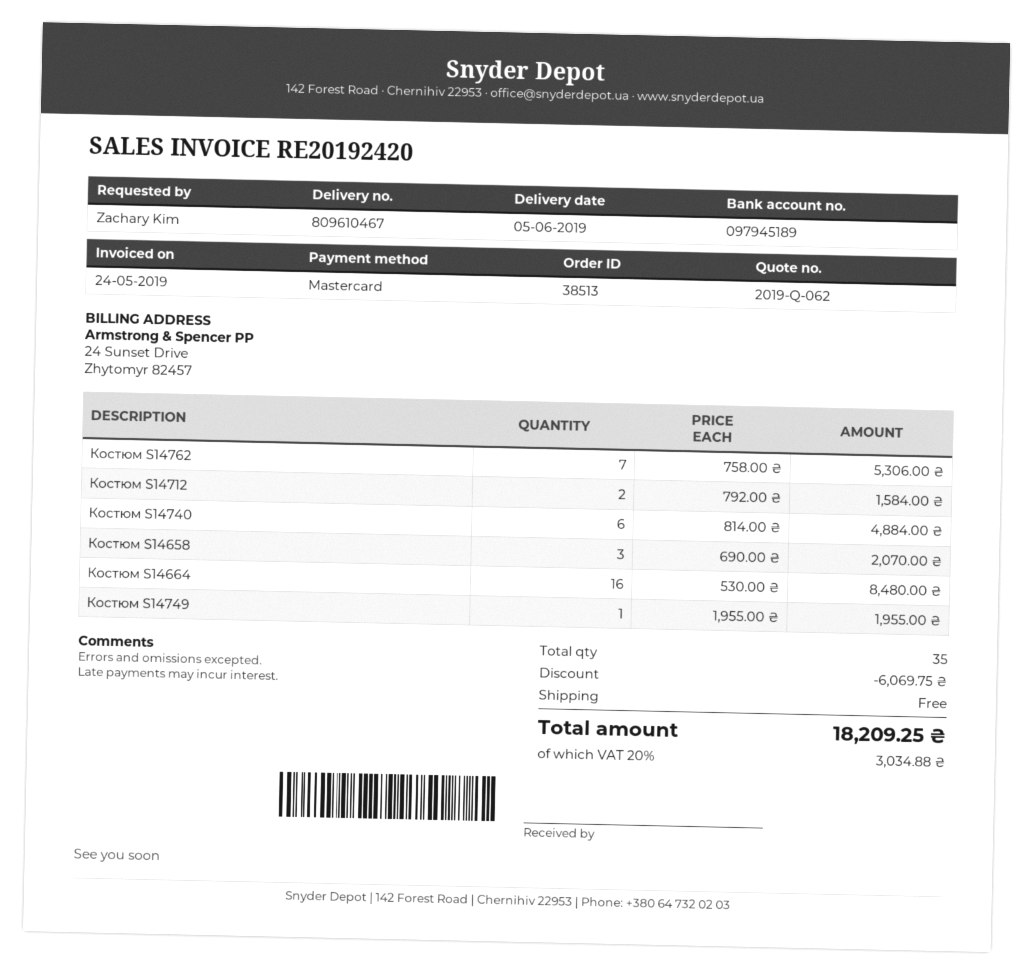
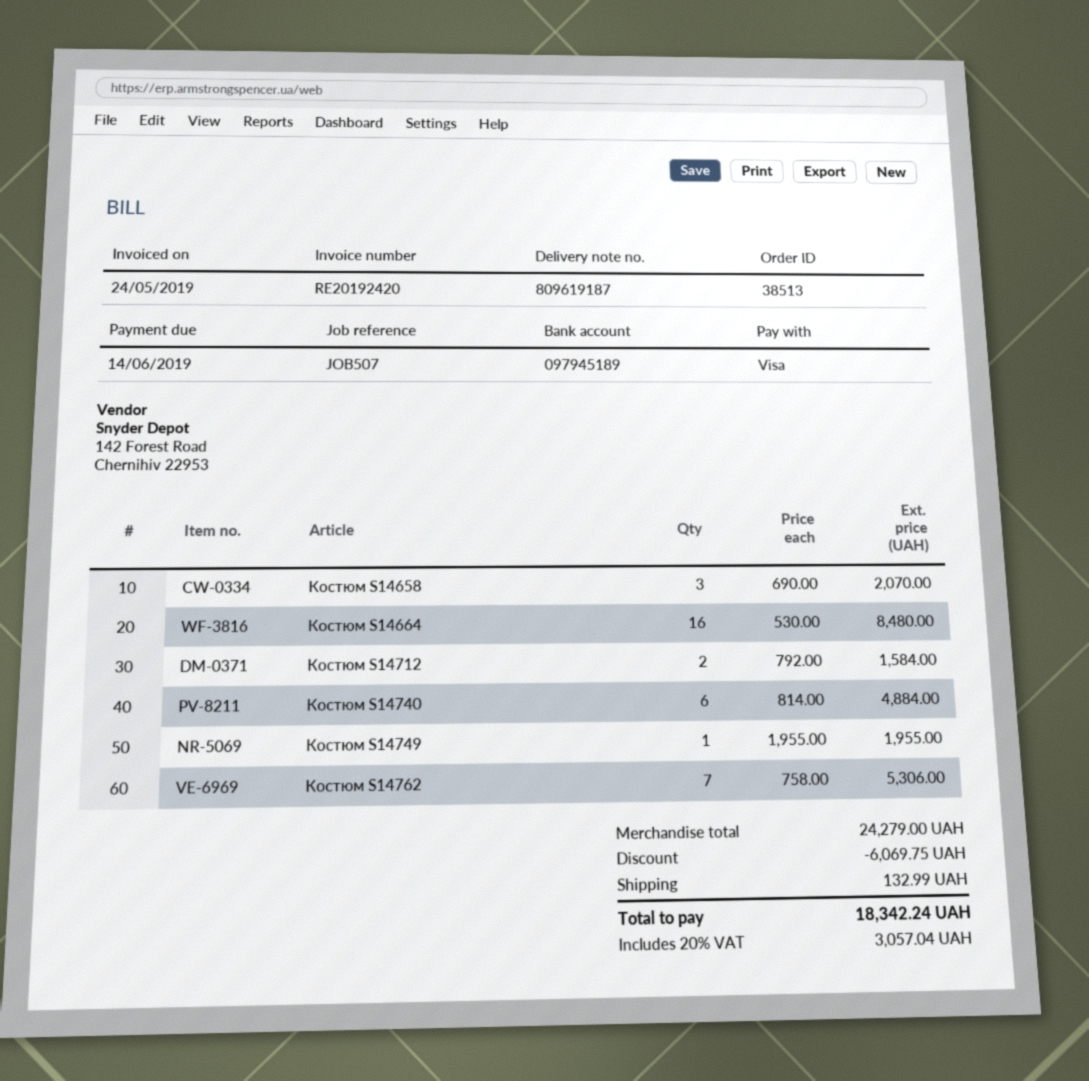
delivery note number: 809610467 -> 809619187
payment method: Mastercard -> Visa
shipping: 0.00 -> 132.99
tax: 20% = 3034.88 -> 20% = 3057.04
total: 18209.25 -> 18342.24

